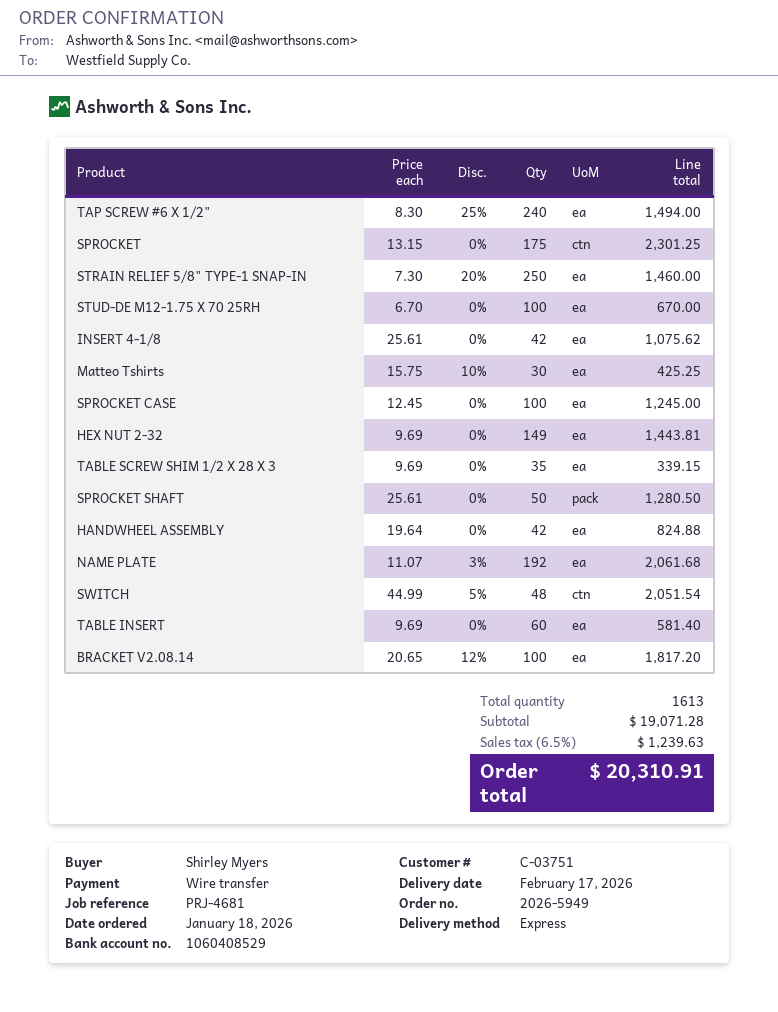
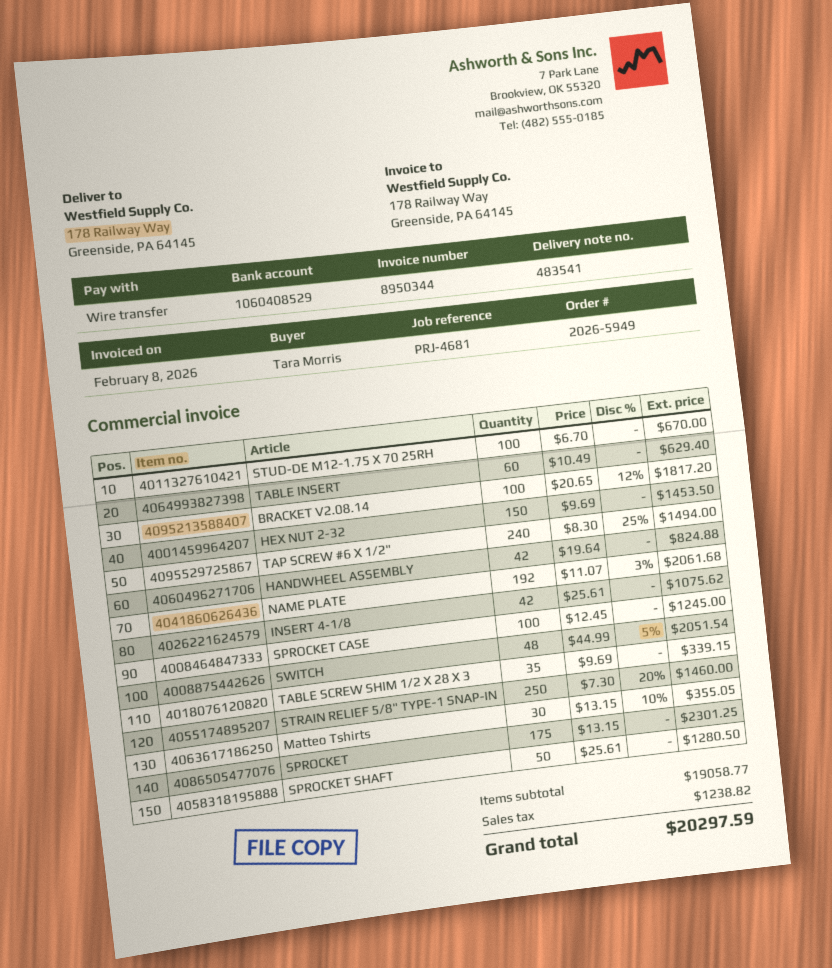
ordered by: Shirley Myers -> Tara Morris
Matteo Tshirts: 30 x 15.75 - 10% = 425.25 -> 30 x 13.15 - 10% = 355.05
HEX NUT 2-32: 149 x 9.69 = 1443.81 -> 150 x 9.69 = 1453.50
TABLE INSERT: 60 x 9.69 = 581.40 -> 60 x 10.49 = 629.40
subtotal: 19071.28 -> 19058.77
tax: 1239.63 -> 1238.82
total: 20310.91 -> 20297.59

